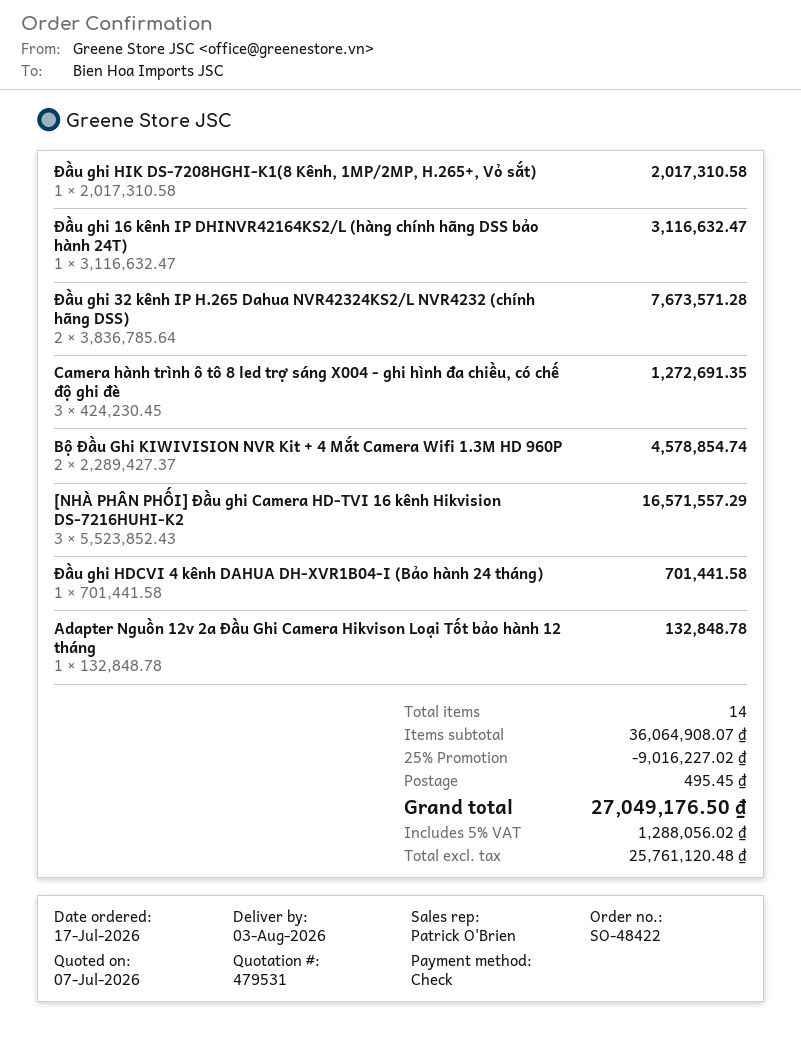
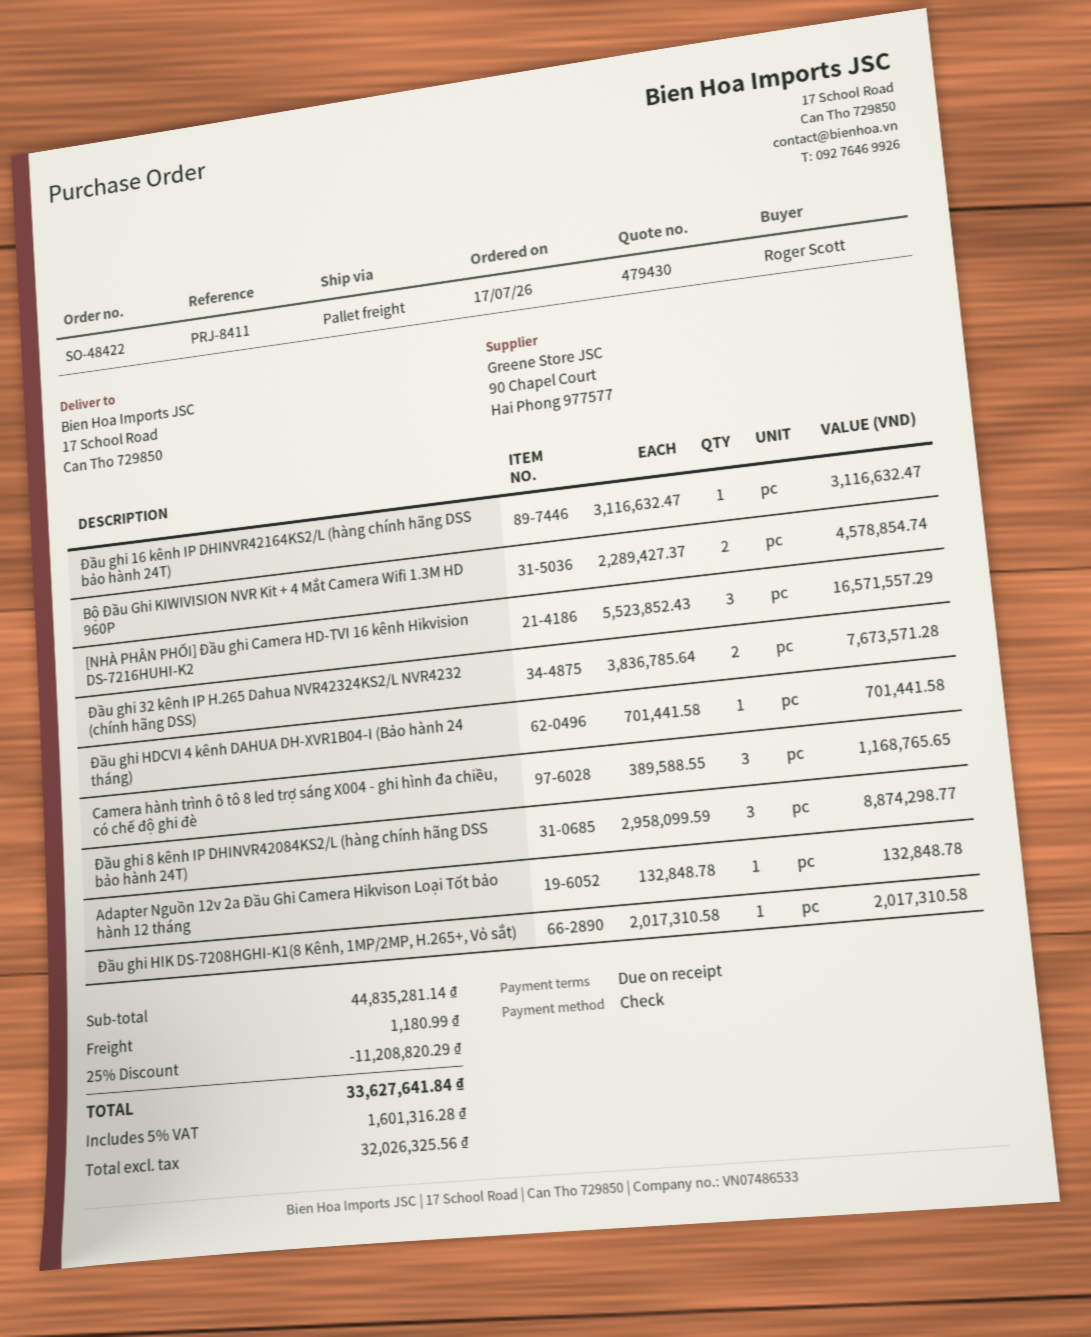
quote number: 479531 -> 479430
Camera hành trình ô tô 8 led trợ sáng X004 - ghi hình đa chiều, có chế độ ghi đè: 3 x 424230.45 = 1272691.35 -> 3 x 389588.55 = 1168765.65
Đầu ghi 8 kênh IP DHINVR42084KS2/L (hàng chính hãng DSS bảo hành 24T): none -> 3 x 2958099.59 = 8874298.77
subtotal: 36064908.07 -> 44835281.14
discount: 25% = 9016227.02 -> 25% = 11208820.29
shipping: 495.45 -> 1180.99
net: 25761120.48 -> 32026325.56
tax: 5% = 1288056.02 -> 5% = 1601316.28
total: 27049176.50 -> 33627641.84

